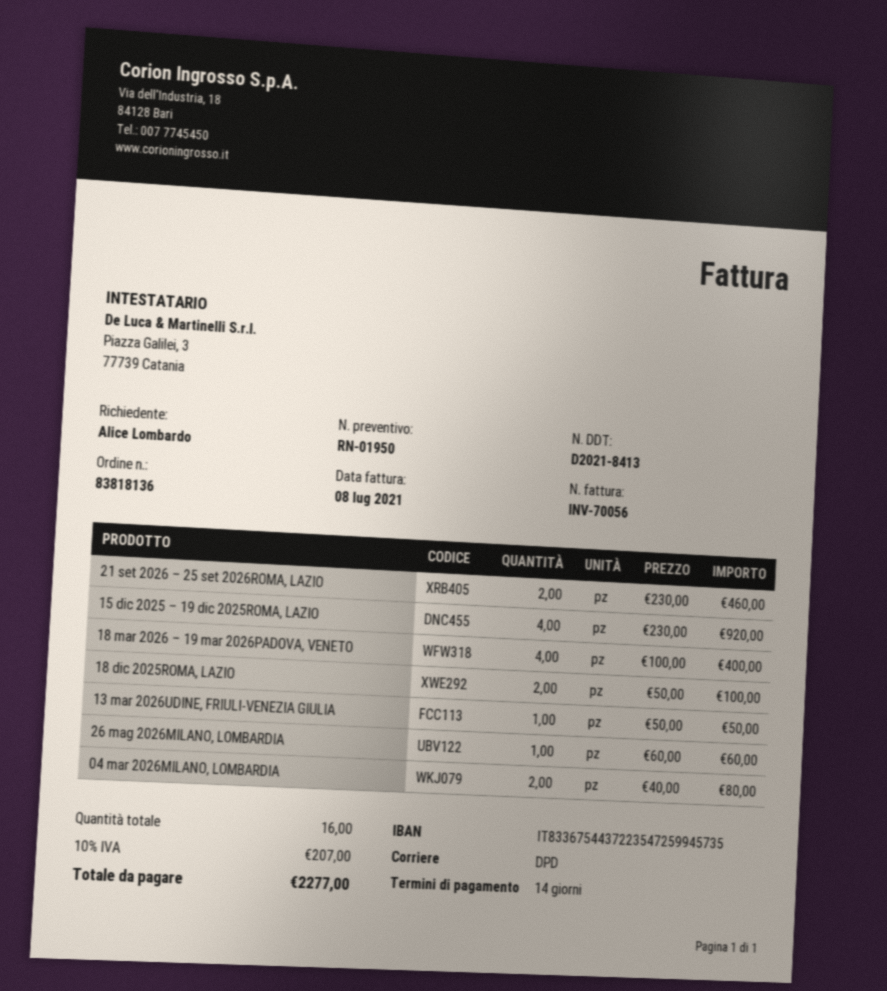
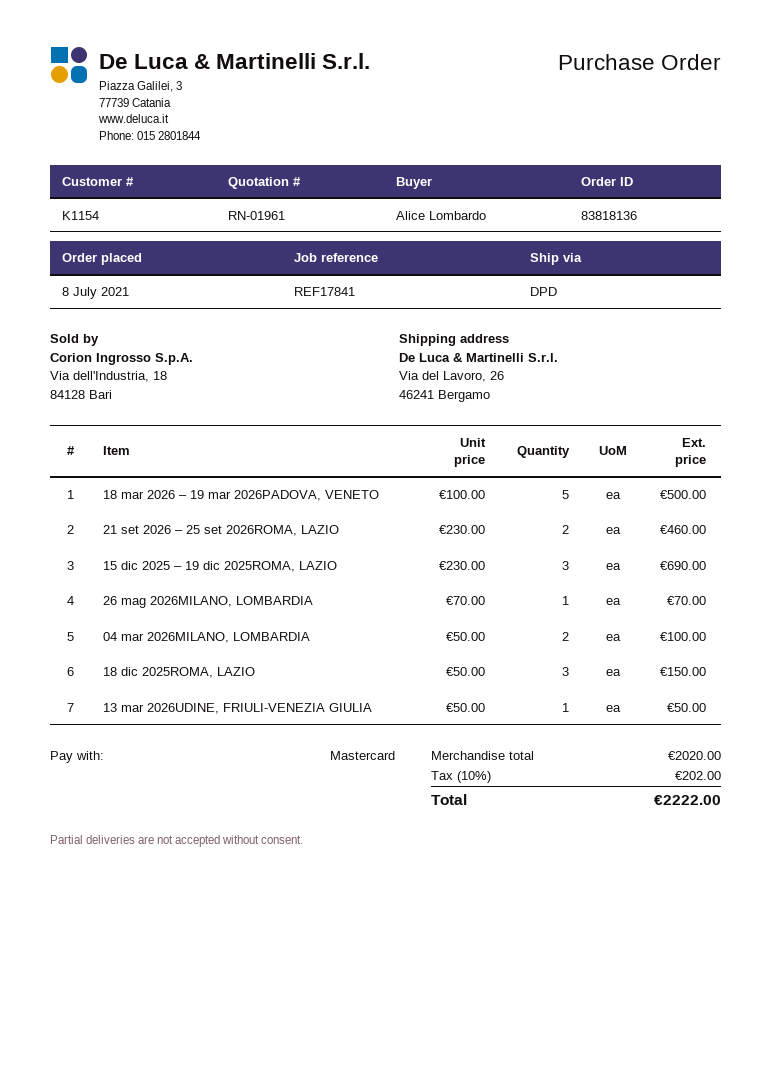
quote number: RN-01950 -> RN-01961
15 dic 2025 – 19 dic 2025ROMA, LAZIO: 4 x 230.00 = 920.00 -> 3 x 230.00 = 690.00
18 mar 2026 – 19 mar 2026PADOVA, VENETO: 4 x 100.00 = 400.00 -> 5 x 100.00 = 500.00
18 dic 2025ROMA, LAZIO: 2 x 50.00 = 100.00 -> 3 x 50.00 = 150.00
26 mag 2026MILANO, LOMBARDIA: 1 x 60.00 = 60.00 -> 1 x 70.00 = 70.00
04 mar 2026MILANO, LOMBARDIA: 2 x 40.00 = 80.00 -> 2 x 50.00 = 100.00
tax: 10% = 207.00 -> 10% = 202.00
total: 2277.00 -> 2222.00

